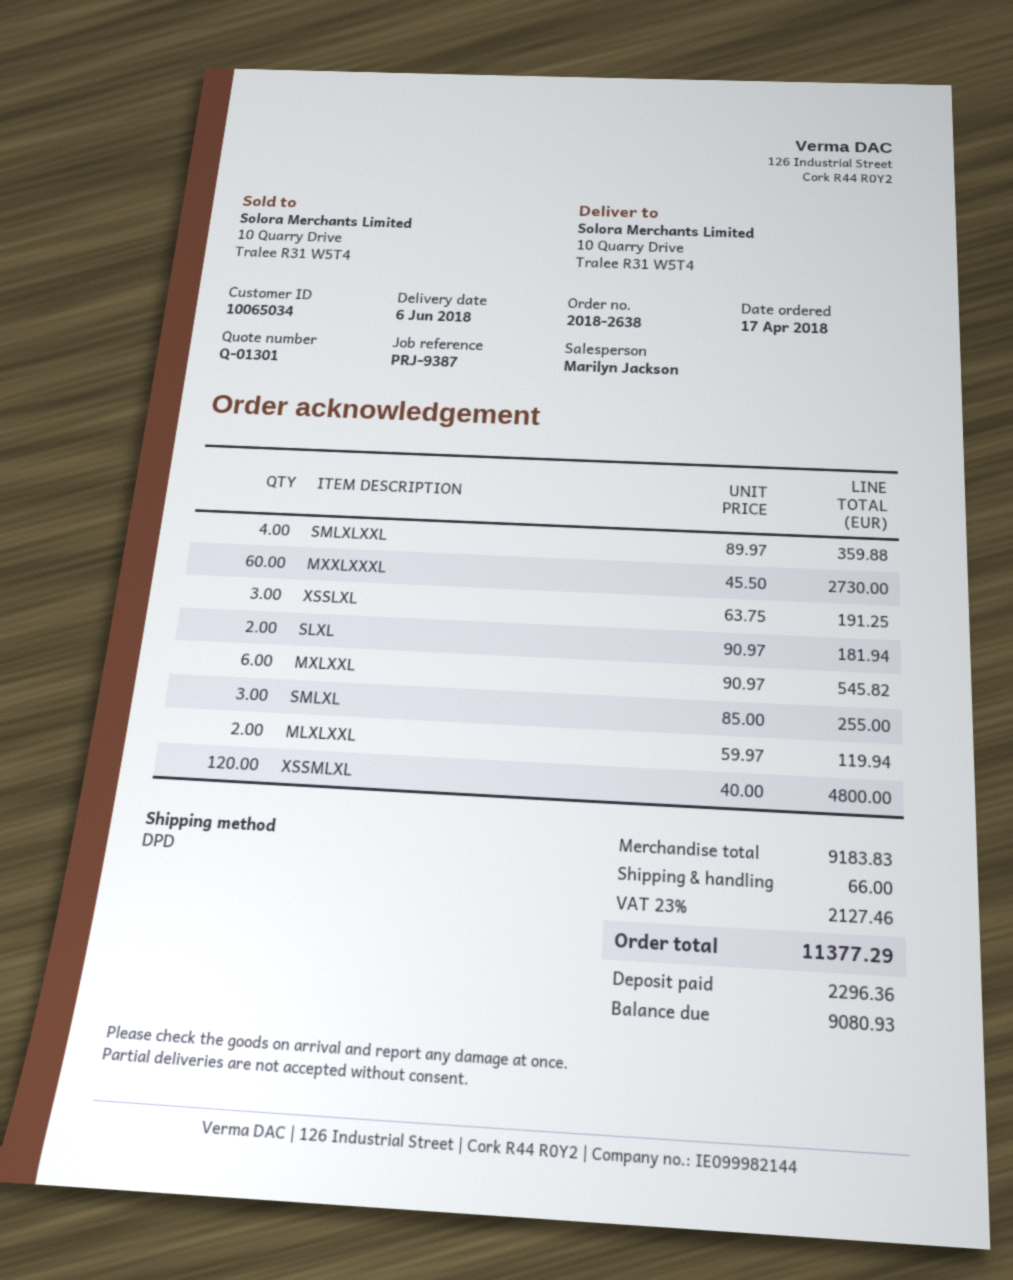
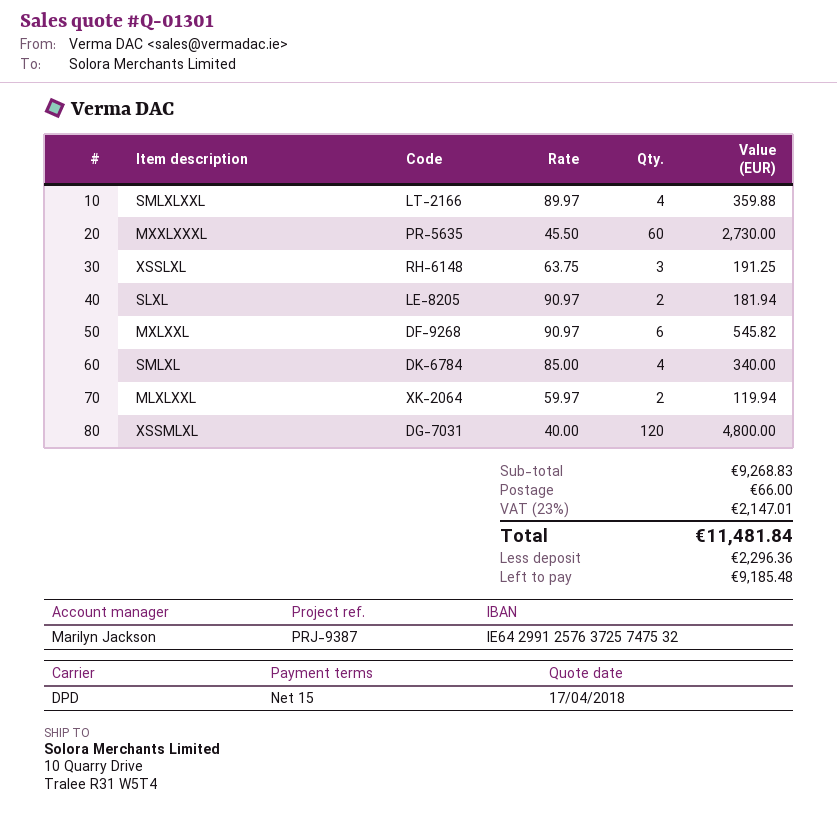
SMLXL: 3 x 85.00 = 255.00 -> 4 x 85.00 = 340.00
subtotal: 9183.83 -> 9268.83
tax: 23% = 2127.46 -> 23% = 2147.01
total: 11377.29 -> 11481.84
balance: 9080.93 -> 9185.48

